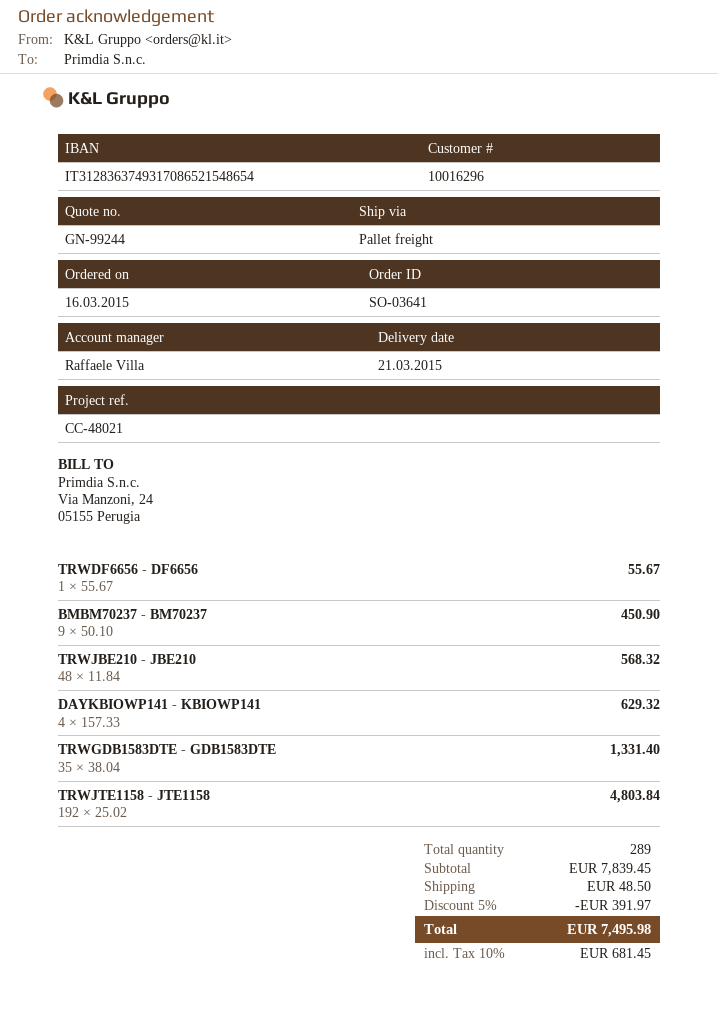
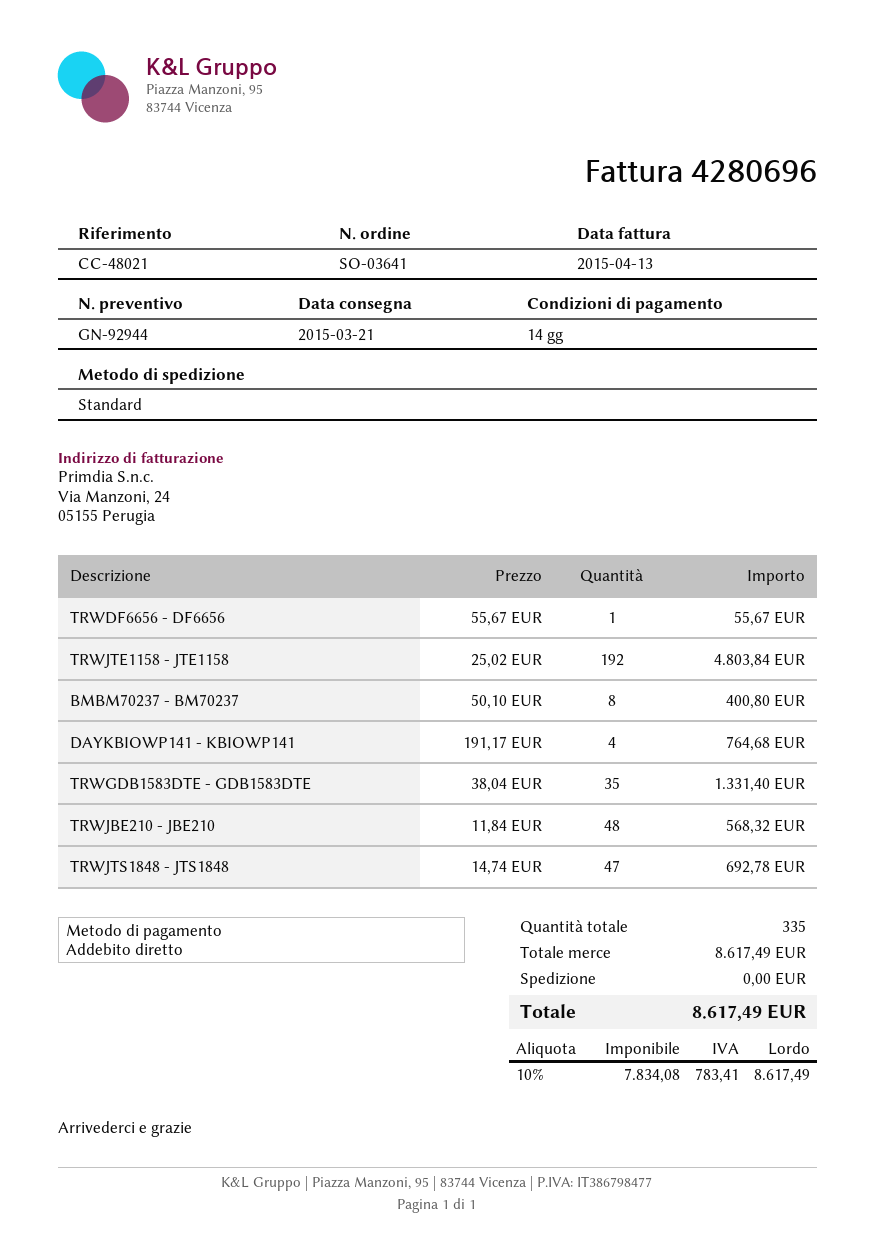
quote number: GN-99244 -> GN-92944
shipping method: pallet freight -> standard
BMBM70237 - BM70237: 9 x 50.10 = 450.90 -> 8 x 50.10 = 400.80
DAYKBIOWP141 - KBIOWP141: 4 x 157.33 = 629.32 -> 4 x 191.17 = 764.68
TRWJTS1848 - JTS1848: none -> 47 x 14.74 = 692.78
total quantity: 289 -> 335
subtotal: 7839.45 -> 8617.49
discount: 5% = 391.97 -> none
shipping: 48.50 -> 0.00
tax: 10% = 681.45 -> 10% = 783.41
total: 7495.98 -> 8617.49

